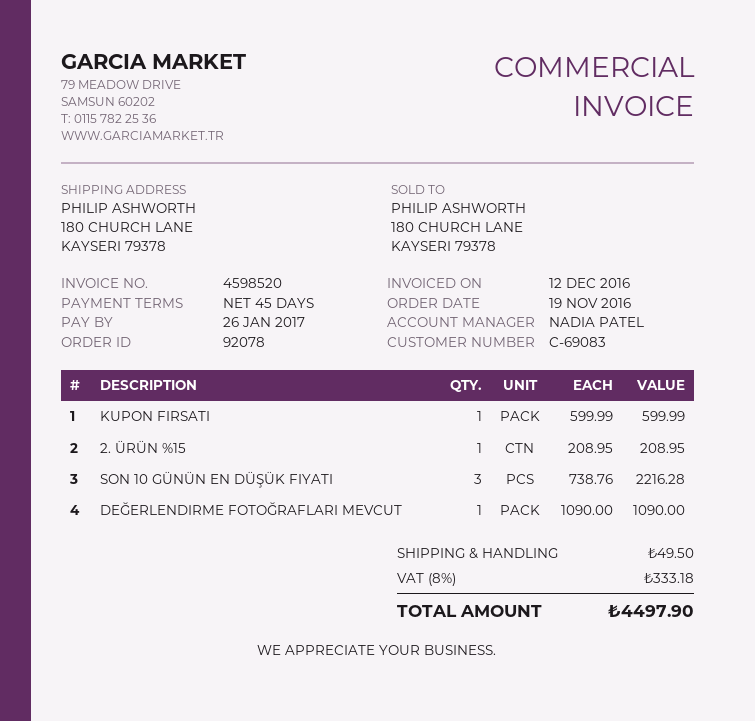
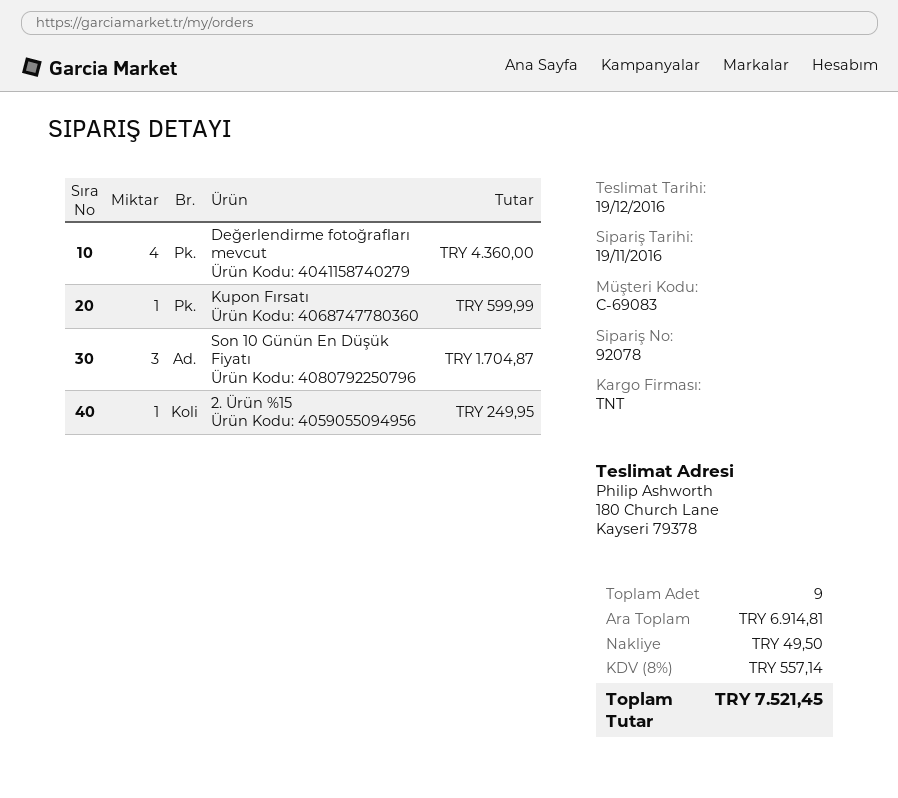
2. ÜRÜN %15: 1 for 208.95 -> 1 for 249.95
SON 10 GÜNÜN EN DÜŞÜK FIYATI: 3 for 2216.28 -> 3 for 1704.87
DEĞERLENDIRME FOTOĞRAFLARI MEVCUT: 1 for 1090.00 -> 4 for 4360.00
tax: 8% = 333.18 -> 8% = 557.14
total: 4497.90 -> 7521.45

